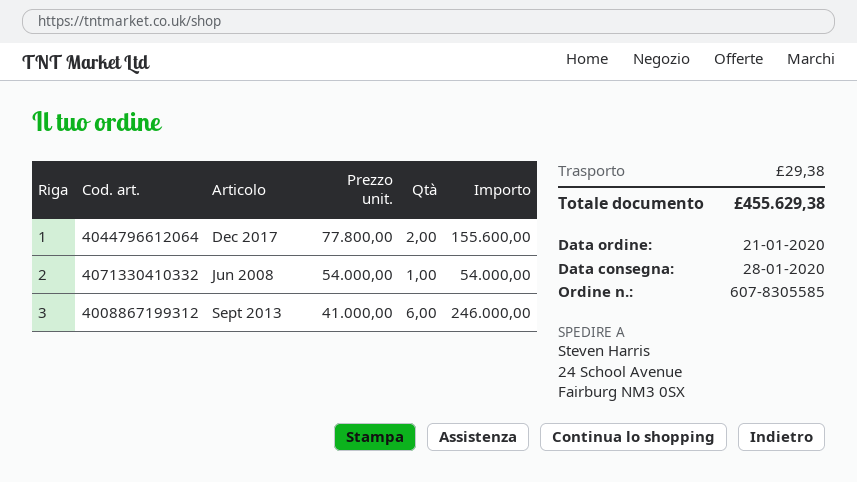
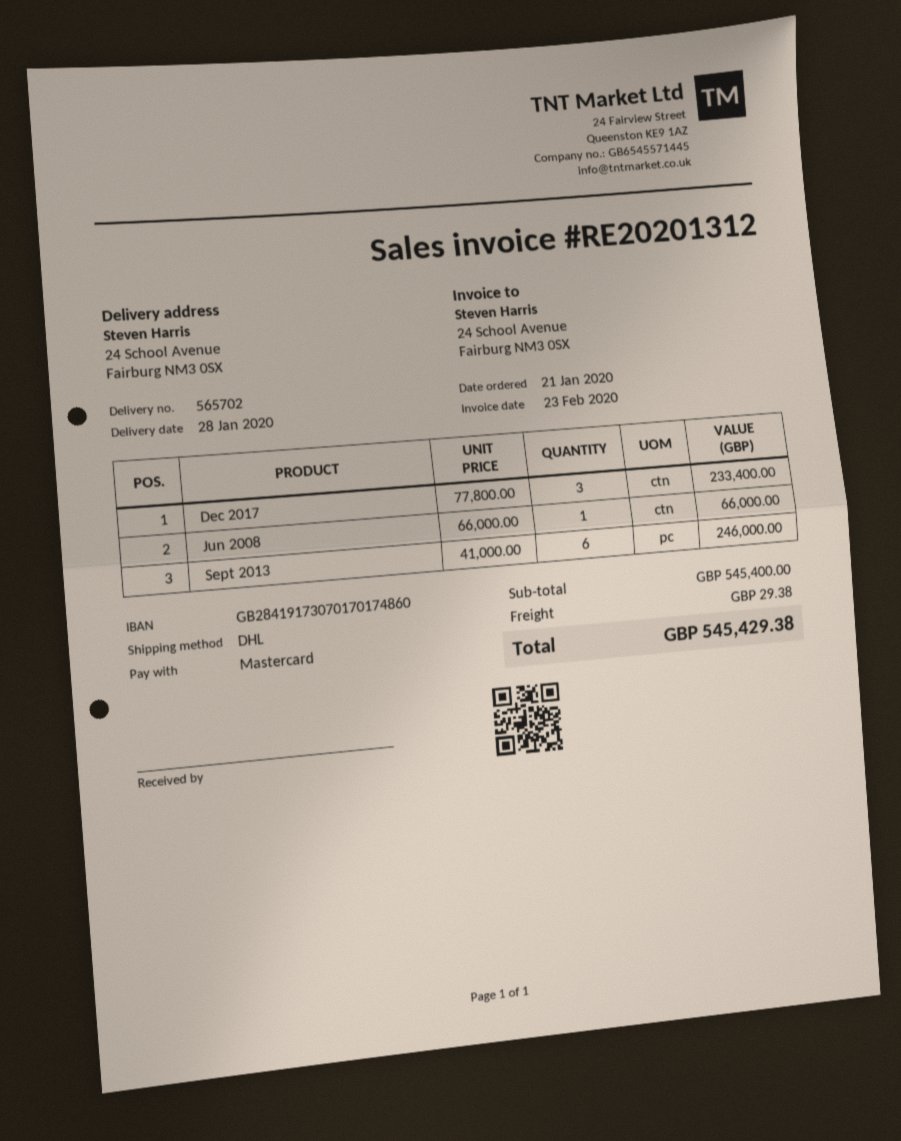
Dec 2017: 2 x 77800.00 = 155600.00 -> 3 x 77800.00 = 233400.00
Jun 2008: 1 x 54000.00 = 54000.00 -> 1 x 66000.00 = 66000.00
total: 455629.38 -> 545429.38

